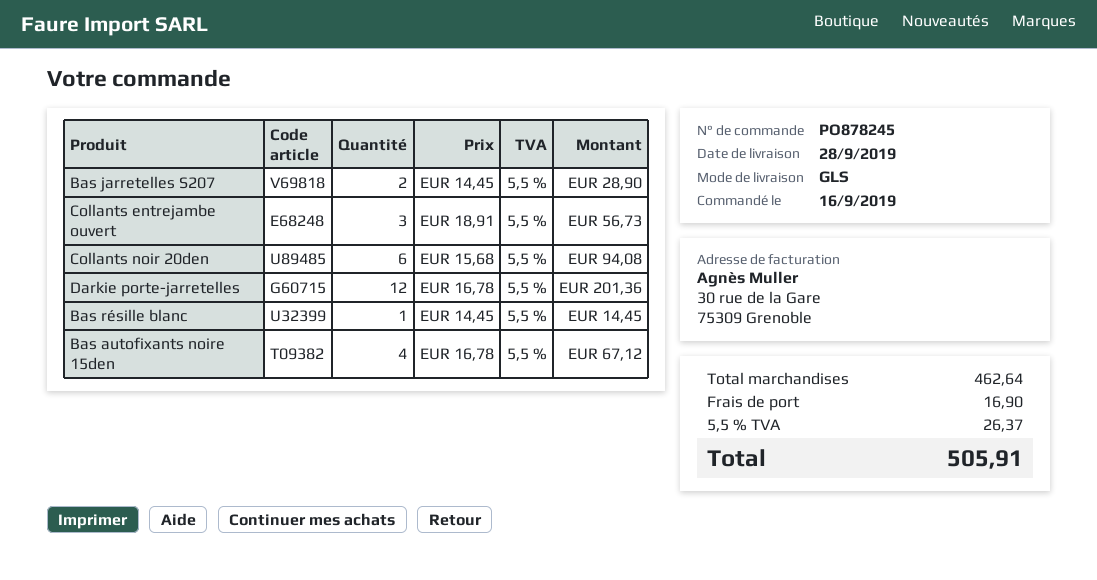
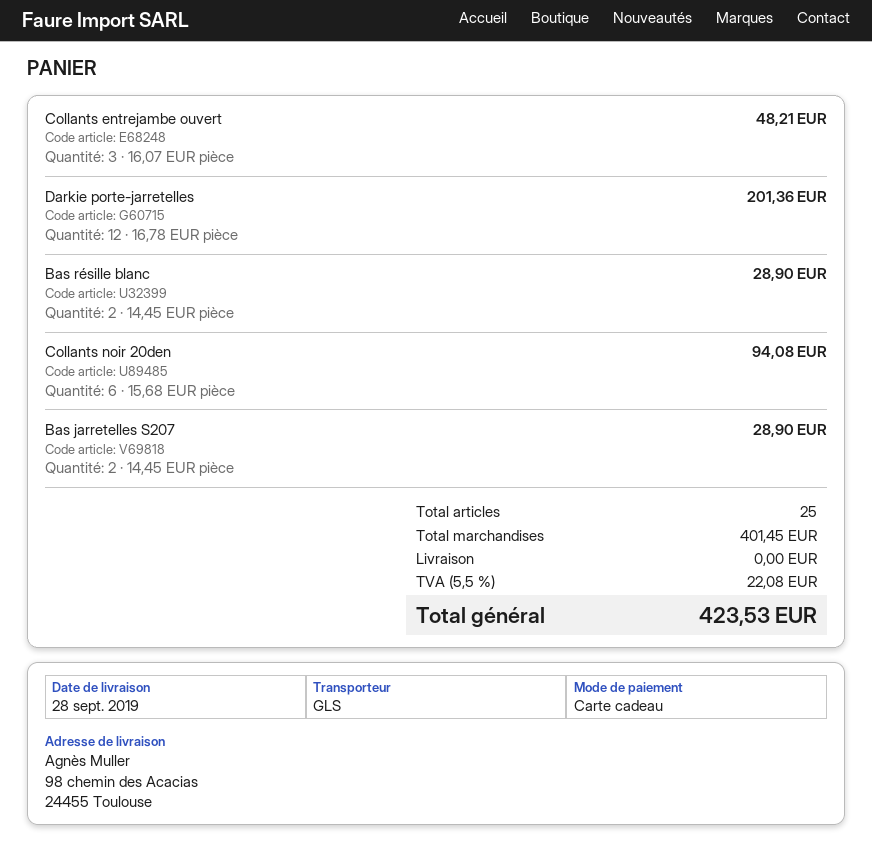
Collants entrejambe ouvert: 3 x 18.91 = 56.73 -> 3 x 16.07 = 48.21
Bas résille blanc: 1 x 14.45 = 14.45 -> 2 x 14.45 = 28.90
Bas autofixants noire 15den: 4 x 16.78 = 67.12 -> none
subtotal: 462.64 -> 401.45
shipping: 16.90 -> 0.00
tax: 5.5% = 26.37 -> 5.5% = 22.08
total: 505.91 -> 423.53

